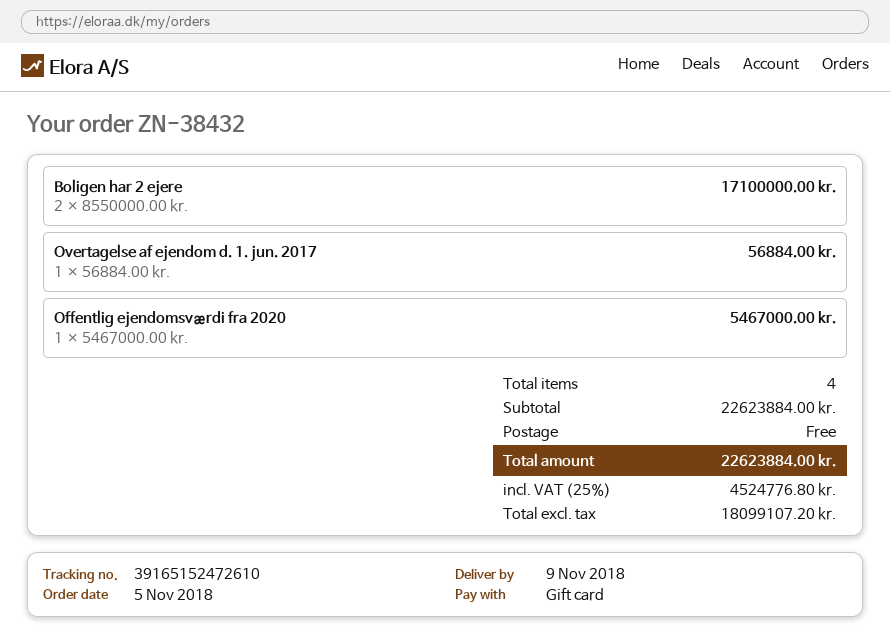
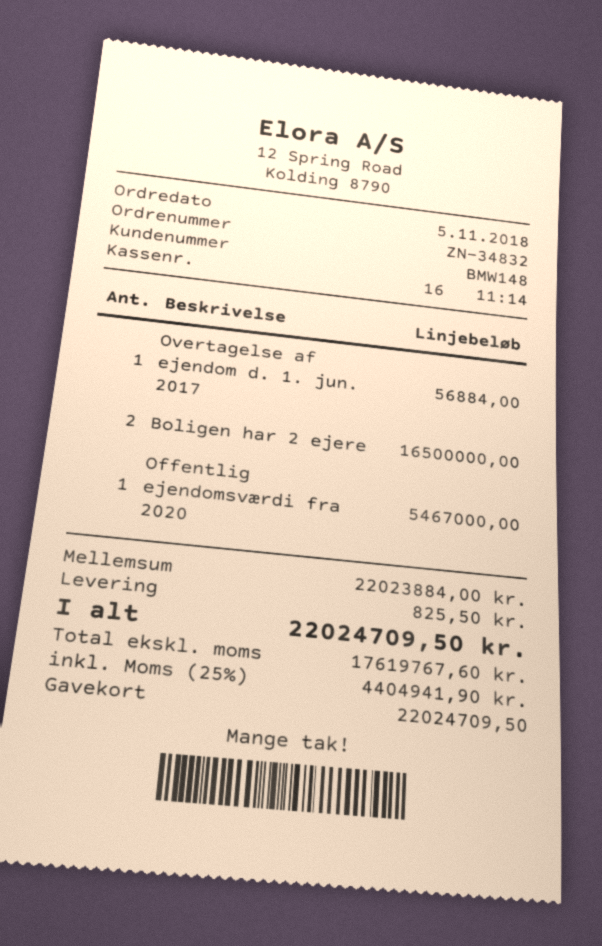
order number: ZN-38432 -> ZN-34832
Boligen har 2 ejere: 2 for 17100000.00 -> 2 for 16500000.00
subtotal: 22623884.00 -> 22023884.00
shipping: 0.00 -> 825.50
net: 18099107.20 -> 17619767.60
tax: 25% = 4524776.80 -> 25% = 4404941.90
total: 22623884.00 -> 22024709.50

